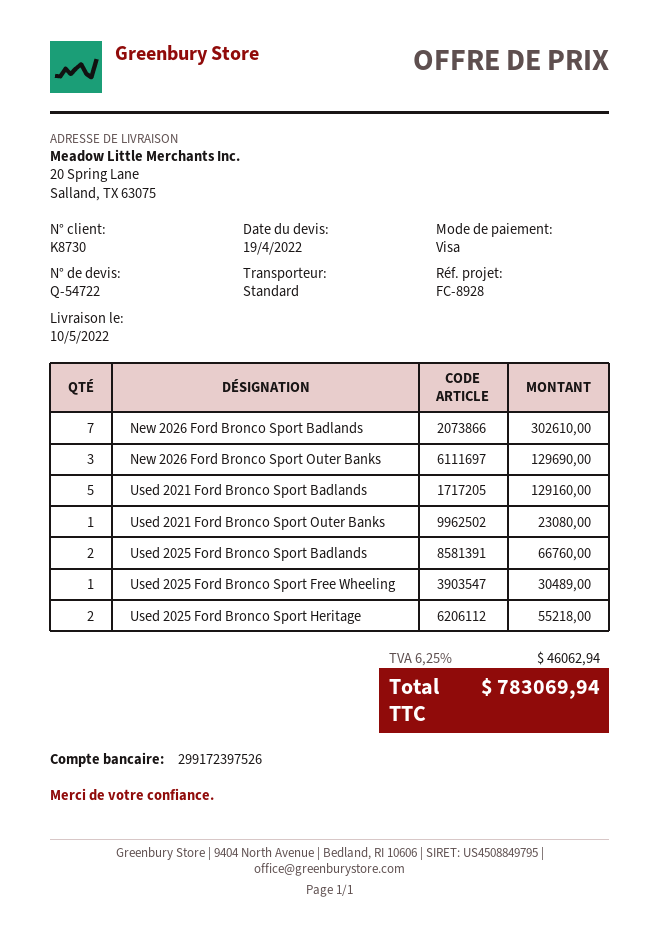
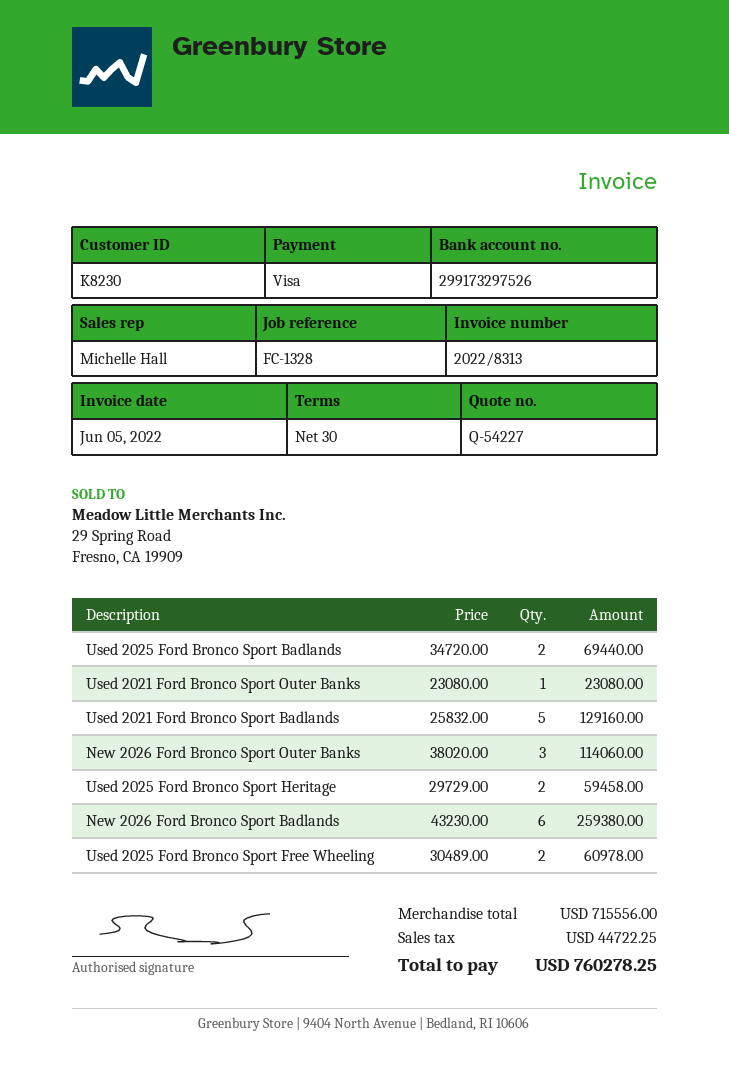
quote number: Q-54722 -> Q-54227
customer number: K8730 -> K8230
reference: FC-8928 -> FC-1328
bank account: 299172397526 -> 299173297526
New 2026 Ford Bronco Sport Badlands: 7 for 302610.00 -> 6 for 259380.00
New 2026 Ford Bronco Sport Outer Banks: 3 for 129690.00 -> 3 for 114060.00
Used 2025 Ford Bronco Sport Badlands: 2 for 66760.00 -> 2 for 69440.00
Used 2025 Ford Bronco Sport Free Wheeling: 1 for 30489.00 -> 2 for 60978.00
Used 2025 Ford Bronco Sport Heritage: 2 for 55218.00 -> 2 for 59458.00
tax: 46062.94 -> 44722.25
total: 783069.94 -> 760278.25

